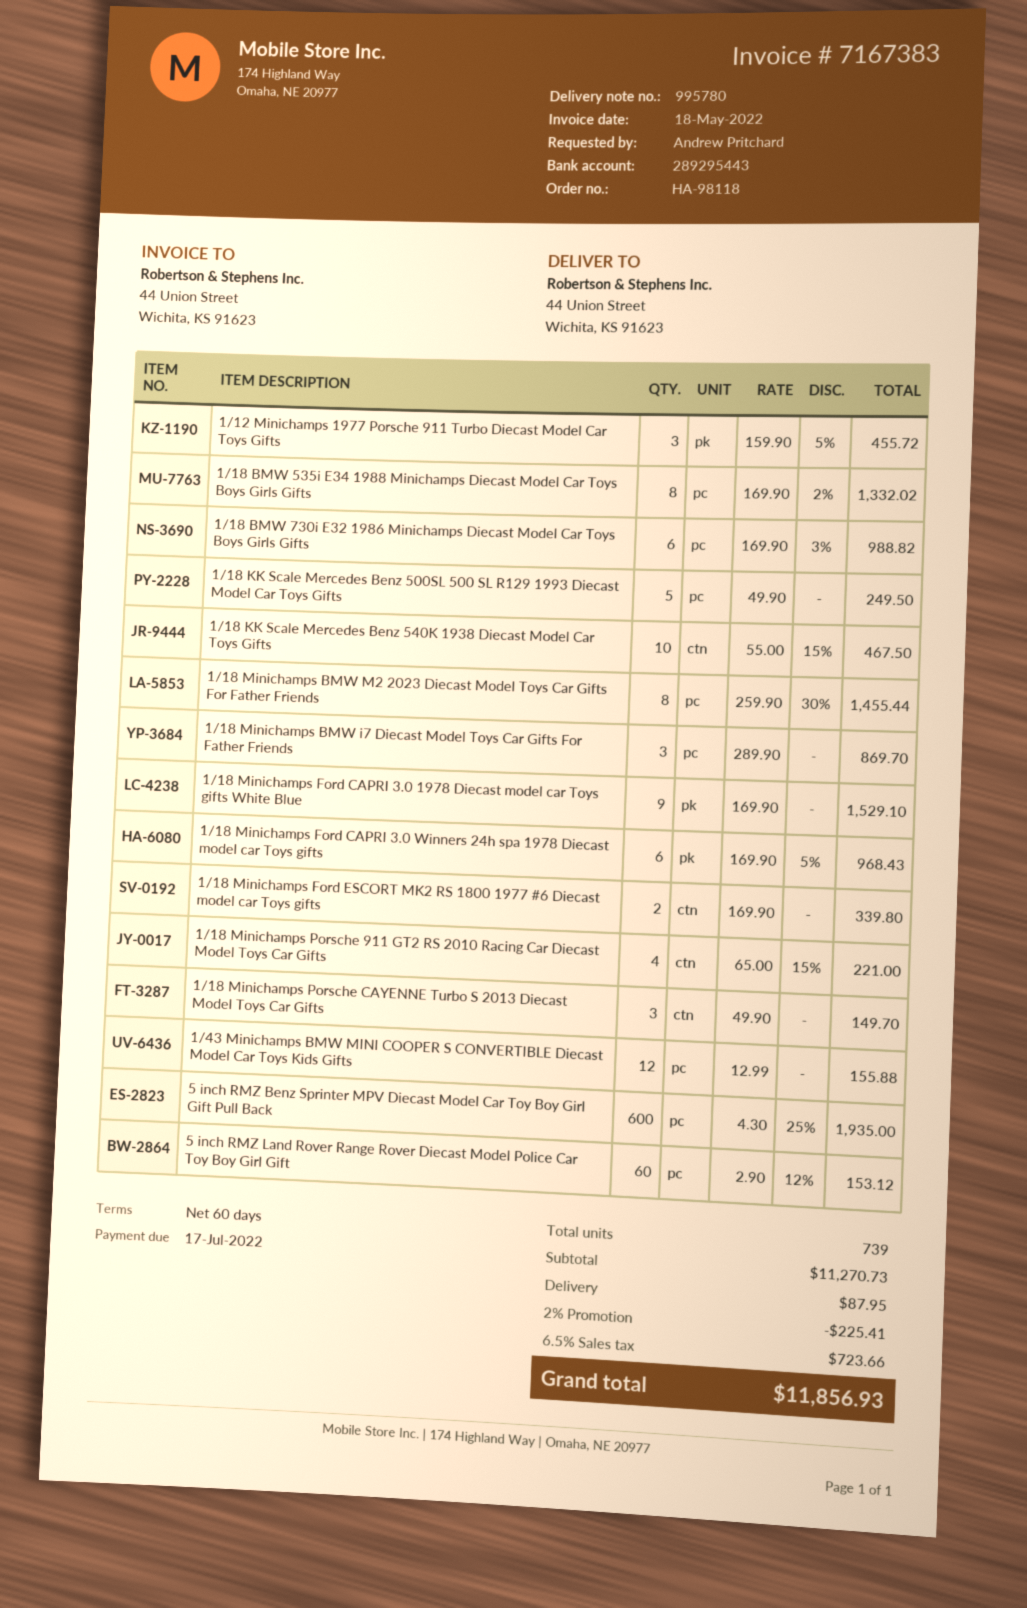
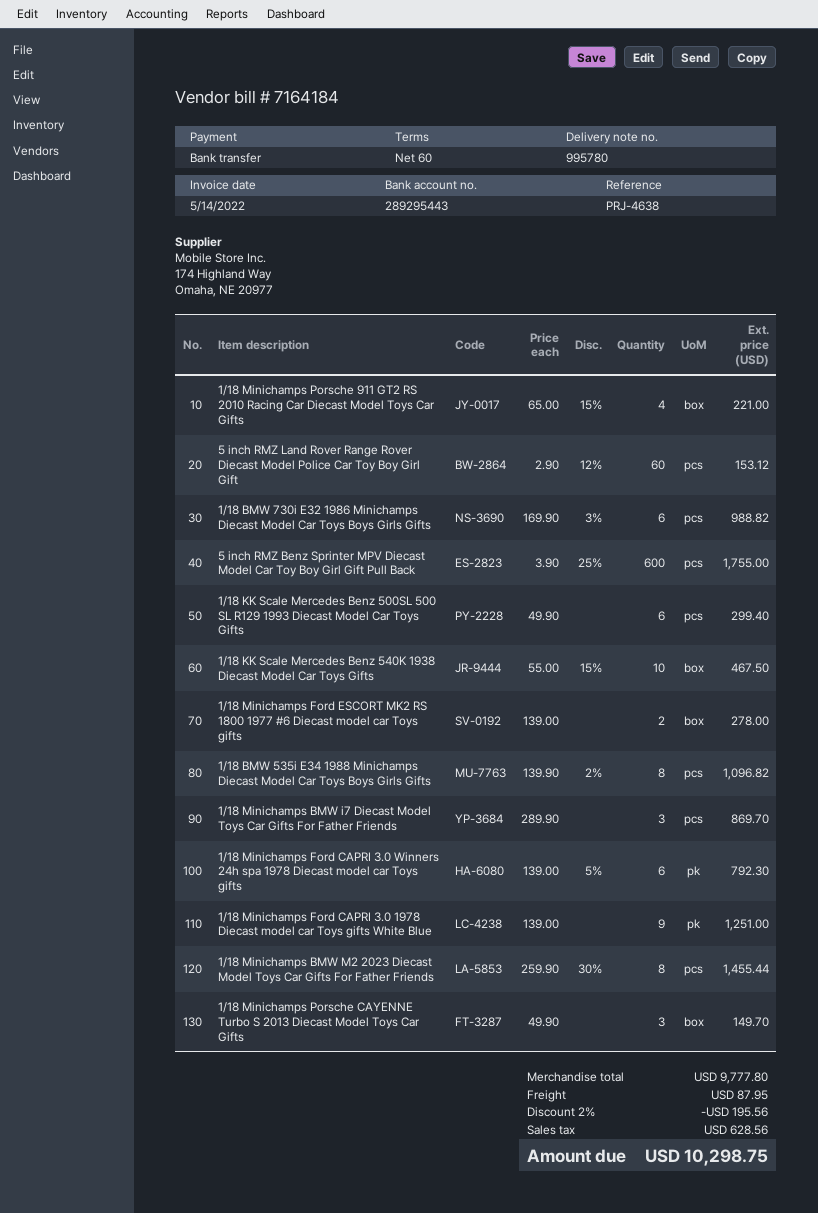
invoice number: 7167383 -> 7164184
invoice date: 2022-05-18 -> 2022-05-14
1/12 Minichamps 1977 Porsche 911 Turbo Diecast Model Car Toys Gifts: 3 x 159.90 - 5% = 455.72 -> none
1/18 BMW 535i E34 1988 Minichamps Diecast Model Car Toys Boys Girls Gifts: 8 x 169.90 - 2% = 1332.02 -> 8 x 139.90 - 2% = 1096.82
1/18 KK Scale Mercedes Benz 500SL 500 SL R129 1993 Diecast Model Car Toys Gifts: 5 x 49.90 = 249.50 -> 6 x 49.90 = 299.40
1/18 Minichamps Ford CAPRI 3.0 1978 Diecast model car Toys gifts White Blue: 9 x 169.90 = 1529.10 -> 9 x 139.00 = 1251.00
1/18 Minichamps Ford CAPRI 3.0 Winners 24h spa 1978 Diecast model car Toys gifts: 6 x 169.90 - 5% = 968.43 -> 6 x 139.00 - 5% = 792.30
1/18 Minichamps Ford ESCORT MK2 RS 1800 1977 #6 Diecast model car Toys gifts: 2 x 169.90 = 339.80 -> 2 x 139.00 = 278.00
1/43 Minichamps BMW MINI COOPER S CONVERTIBLE Diecast Model Car Toys Kids Gifts: 12 x 12.99 = 155.88 -> none
5 inch RMZ Benz Sprinter MPV Diecast Model Car Toy Boy Girl Gift Pull Back: 600 x 4.30 - 25% = 1935.00 -> 600 x 3.90 - 25% = 1755.00
subtotal: 11270.73 -> 9777.80
discount: 2% = 225.41 -> 2% = 195.56
tax: 723.66 -> 628.56
total: 11856.93 -> 10298.75

